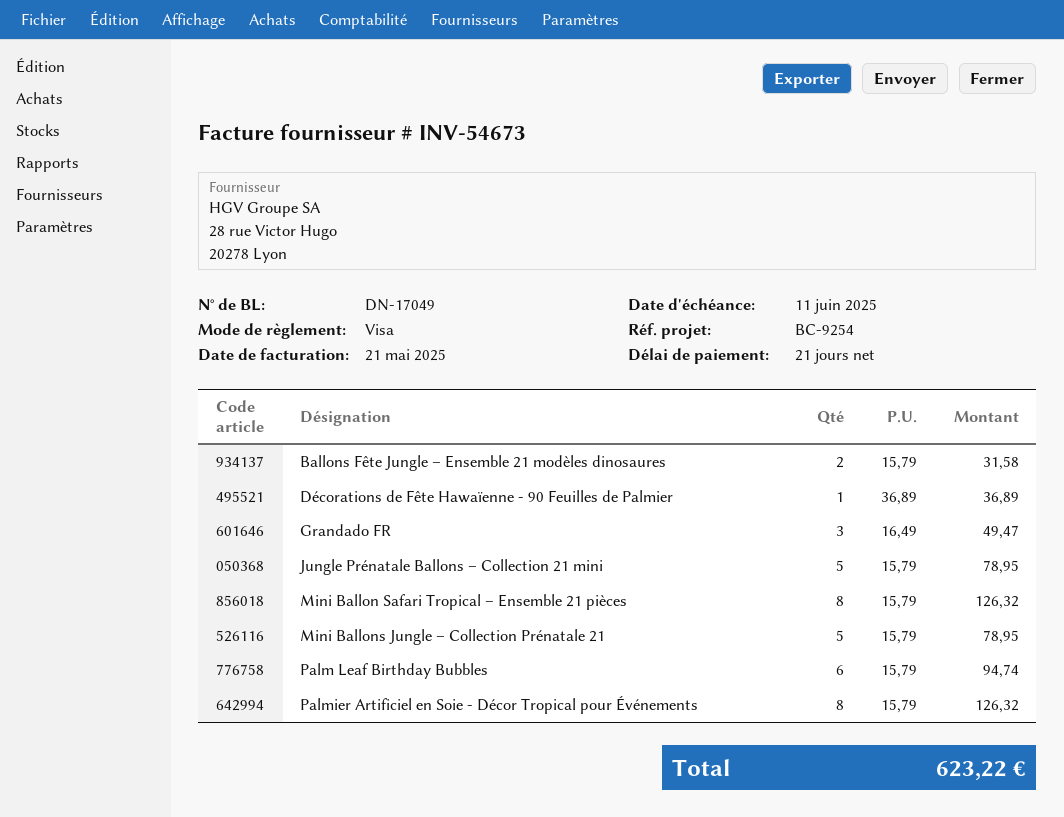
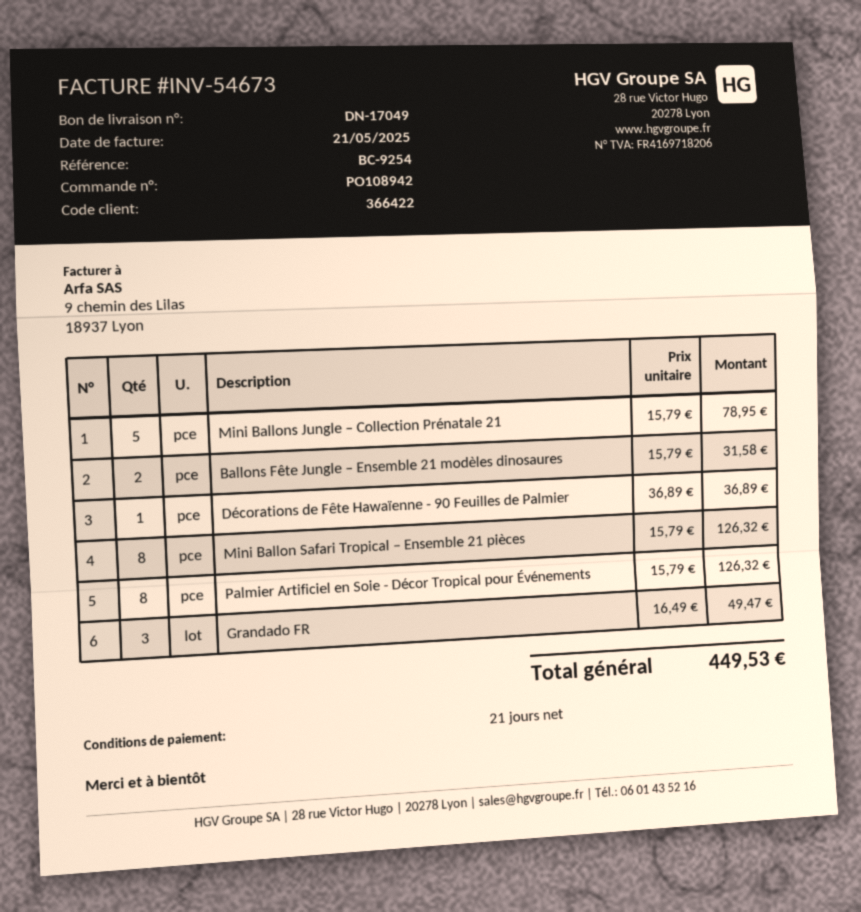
Jungle Prénatale Ballons – Collection 21 mini: 5 x 15.79 = 78.95 -> none
Palm Leaf Birthday Bubbles: 6 x 15.79 = 94.74 -> none
total: 623.22 -> 449.53

